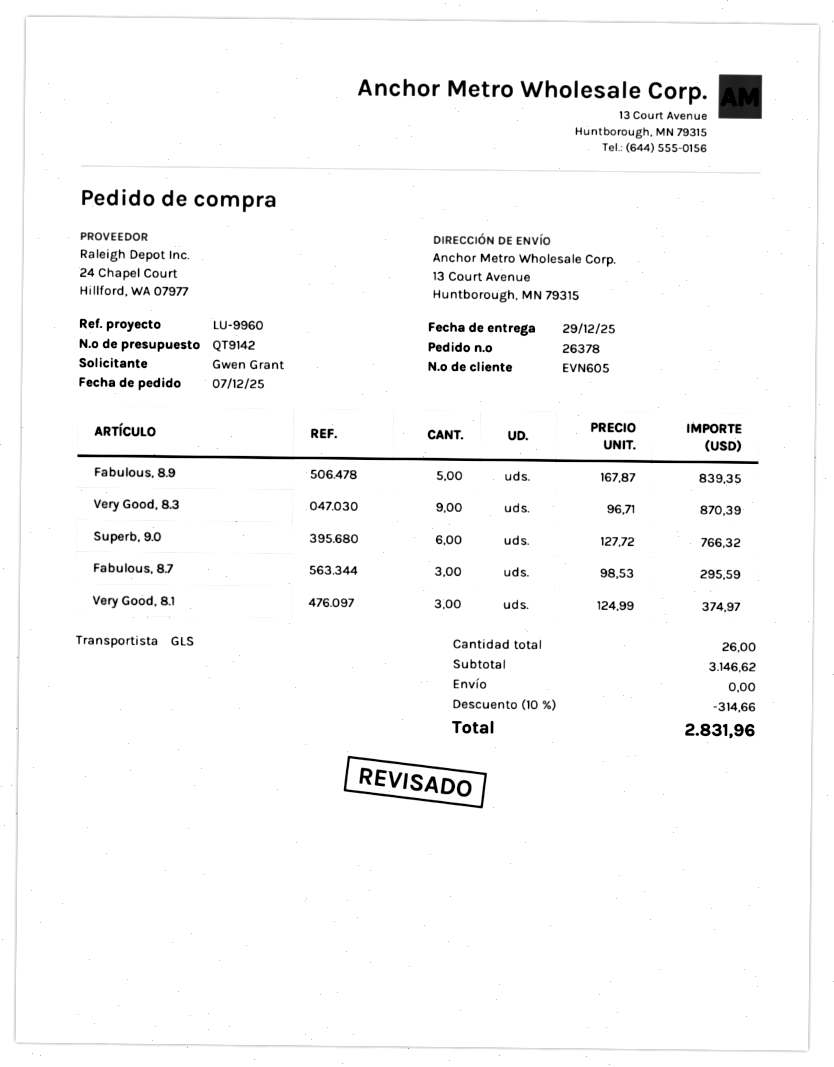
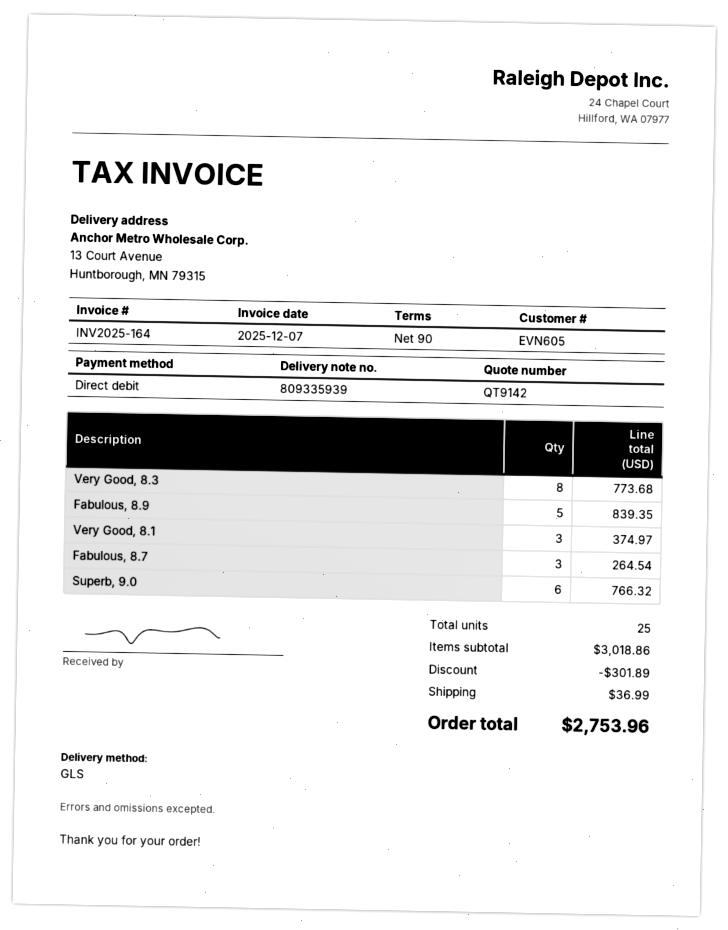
Very Good, 8.3: 9 for 870.39 -> 8 for 773.68
Fabulous, 8.7: 3 for 295.59 -> 3 for 264.54
total quantity: 26 -> 25
subtotal: 3146.62 -> 3018.86
discount: 314.66 -> 301.89
shipping: 0.00 -> 36.99
total: 2831.96 -> 2753.96

